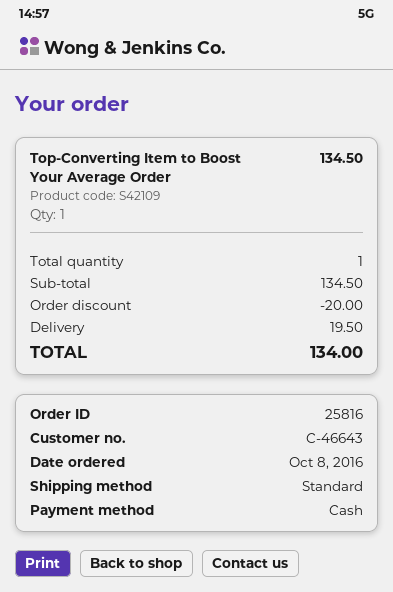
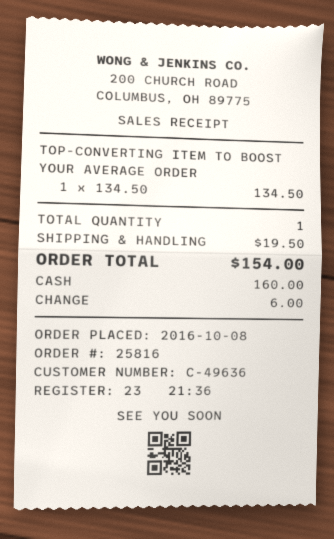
customer number: C-46643 -> C-49636
discount: 20.00 -> none
total: 134.00 -> 154.00

